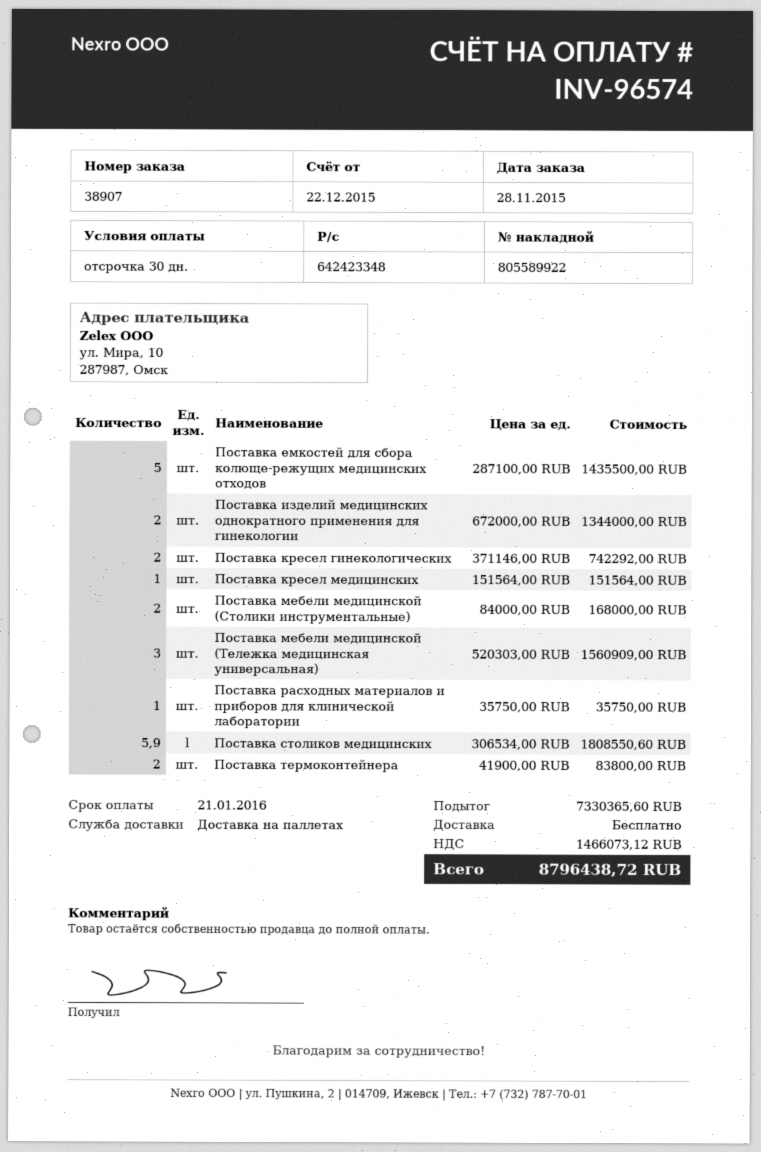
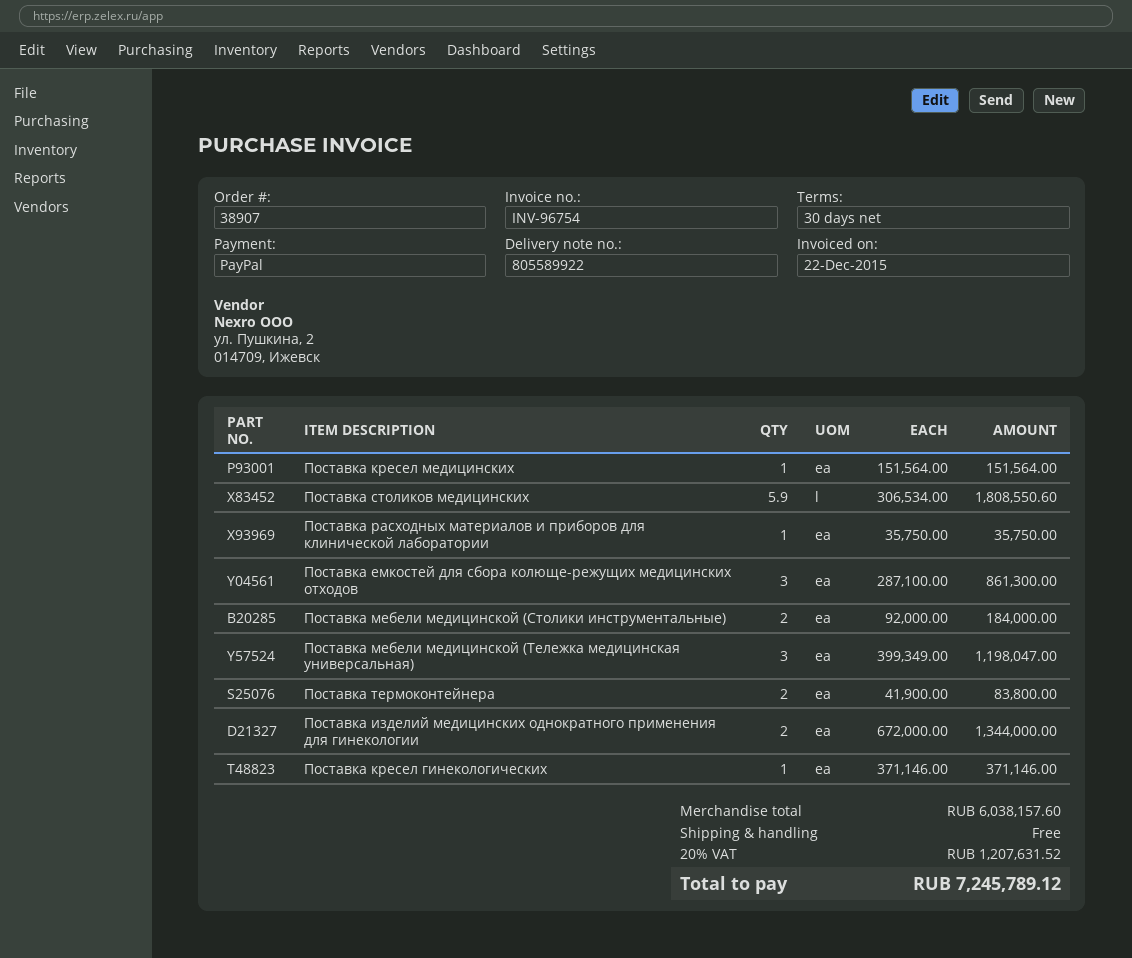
invoice number: INV-96574 -> INV-96754
Поставка емкостей для сбора колюще-режущих медицинских отходов: 5 x 287100.00 = 1435500.00 -> 3 x 287100.00 = 861300.00
Поставка кресел гинекологических: 2 x 371146.00 = 742292.00 -> 1 x 371146.00 = 371146.00
Поставка мебели медицинской (Столики инструментальные): 2 x 84000.00 = 168000.00 -> 2 x 92000.00 = 184000.00
Поставка мебели медицинской (Тележка медицинская универсальная): 3 x 520303.00 = 1560909.00 -> 3 x 399349.00 = 1198047.00
subtotal: 7330365.60 -> 6038157.60
tax: 1466073.12 -> 1207631.52
total: 8796438.72 -> 7245789.12

